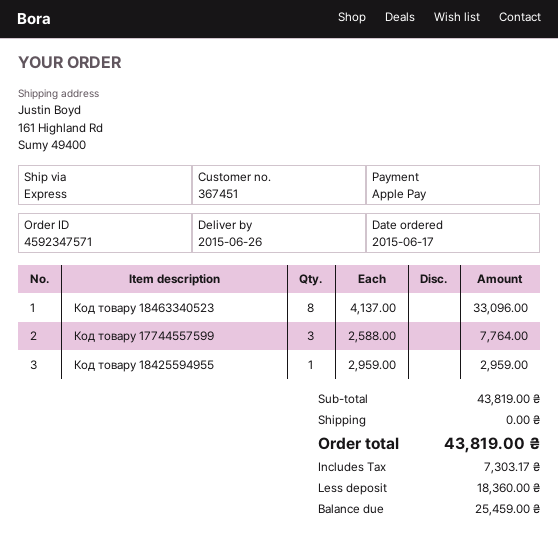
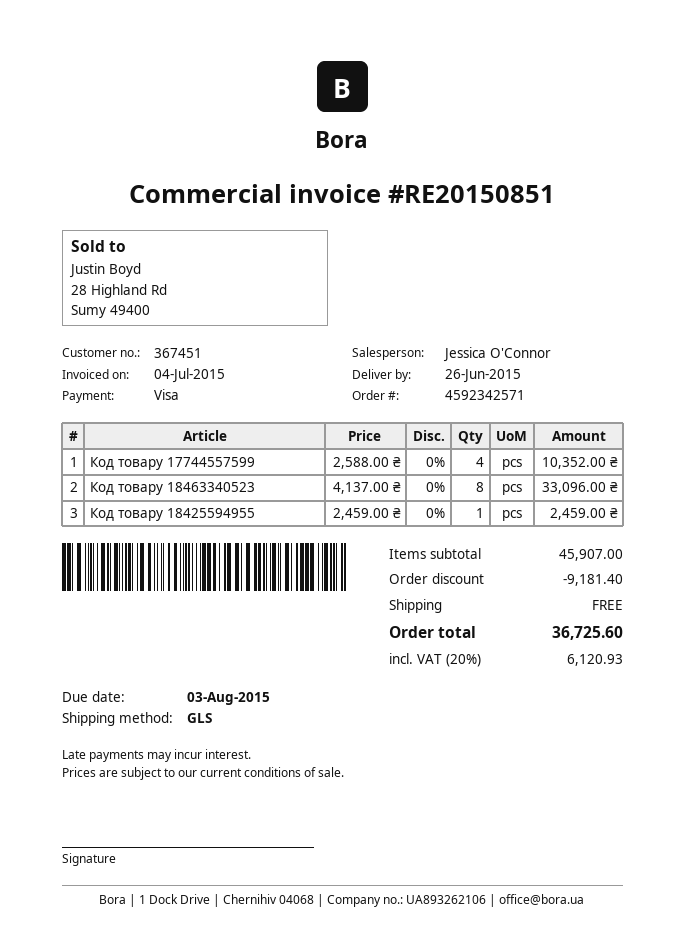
order number: 4592347571 -> 4592342571
payment method: Apple Pay -> Visa
shipping method: express -> GLS
Код товару 17744557599: 3 x 2588.00 = 7764.00 -> 4 x 2588.00 = 10352.00
Код товару 18425594955: 1 x 2959.00 = 2959.00 -> 1 x 2459.00 = 2459.00
subtotal: 43819.00 -> 45907.00
discount: none -> 9181.40
tax: 7303.17 -> 6120.93
total: 43819.00 -> 36725.60

